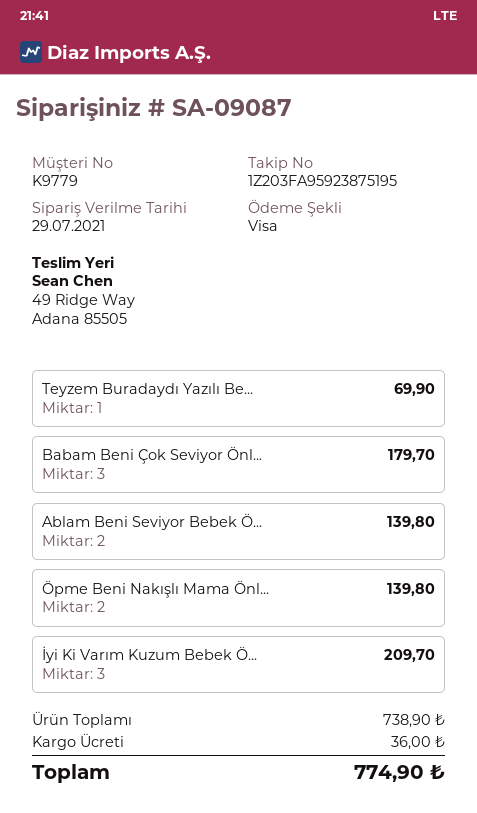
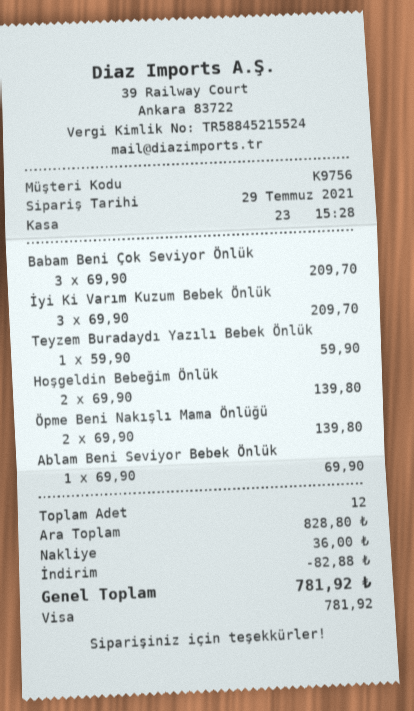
customer number: K9779 -> K9756
Teyzem Buradaydı Yazılı Be...: 1 for 69.90 -> 1 for 59.90
Babam Beni Çok Seviyor Önl...: 3 for 179.70 -> 3 for 209.70
Ablam Beni Seviyor Bebek Ö...: 2 for 139.80 -> 1 for 69.90
Hoşgeldin Bebeğim Önlük: none -> 2 for 139.80
subtotal: 738.90 -> 828.80
discount: none -> 82.88
total: 774.90 -> 781.92

